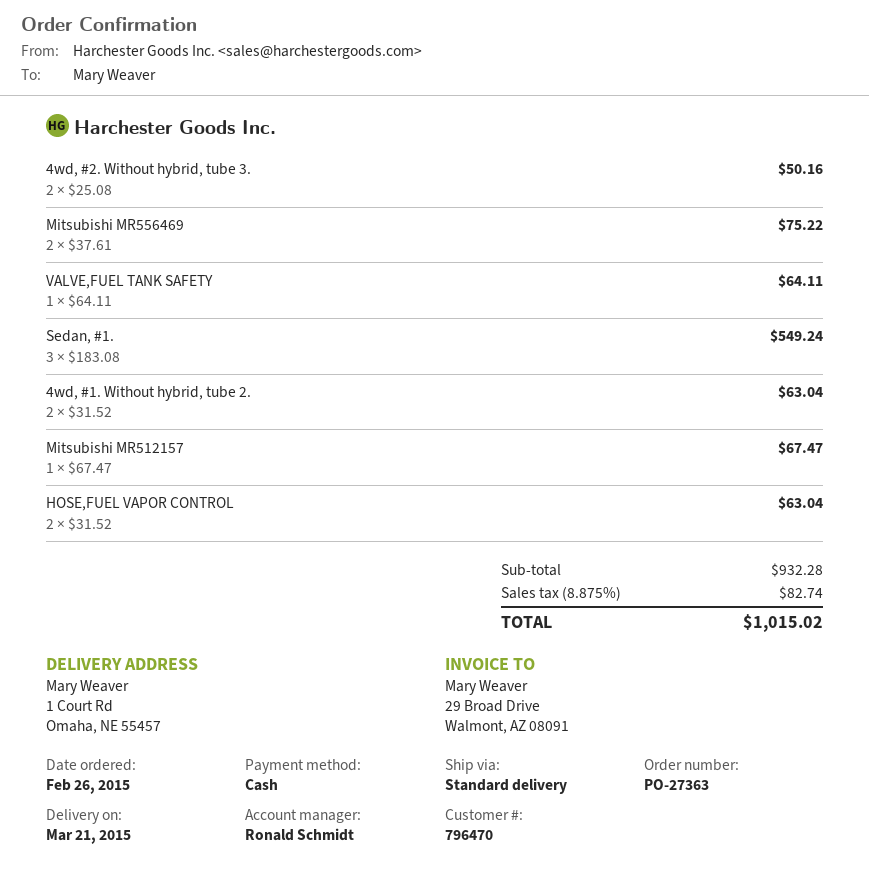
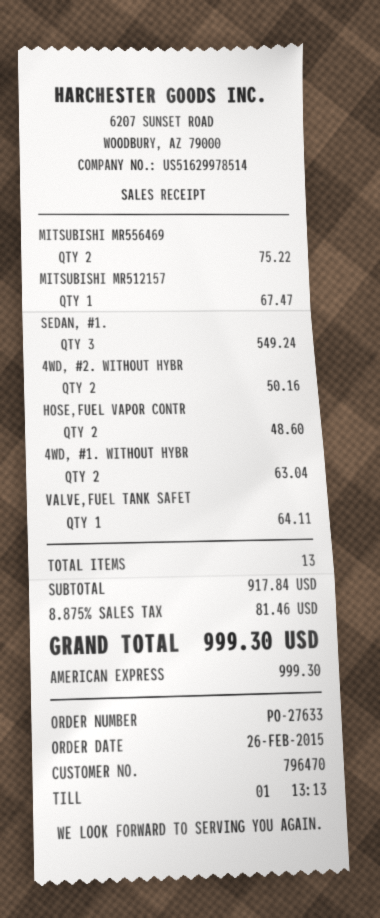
order number: PO-27363 -> PO-27633
payment method: cash -> American Express
HOSE,FUEL VAPOR CONTROL: 2 for 63.04 -> 2 for 48.60
subtotal: 932.28 -> 917.84
tax: 8.875% = 82.74 -> 8.875% = 81.46
total: 1015.02 -> 999.30

